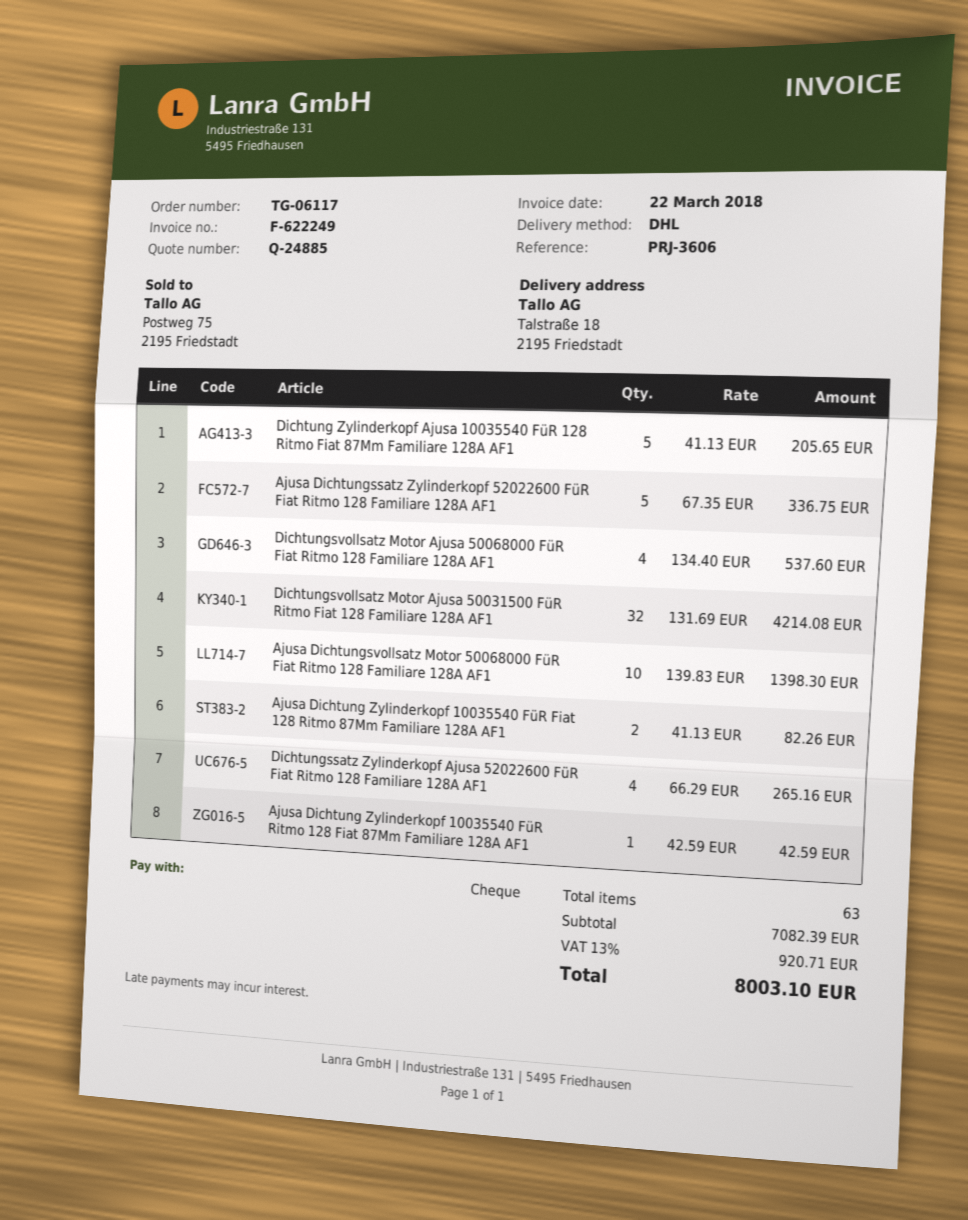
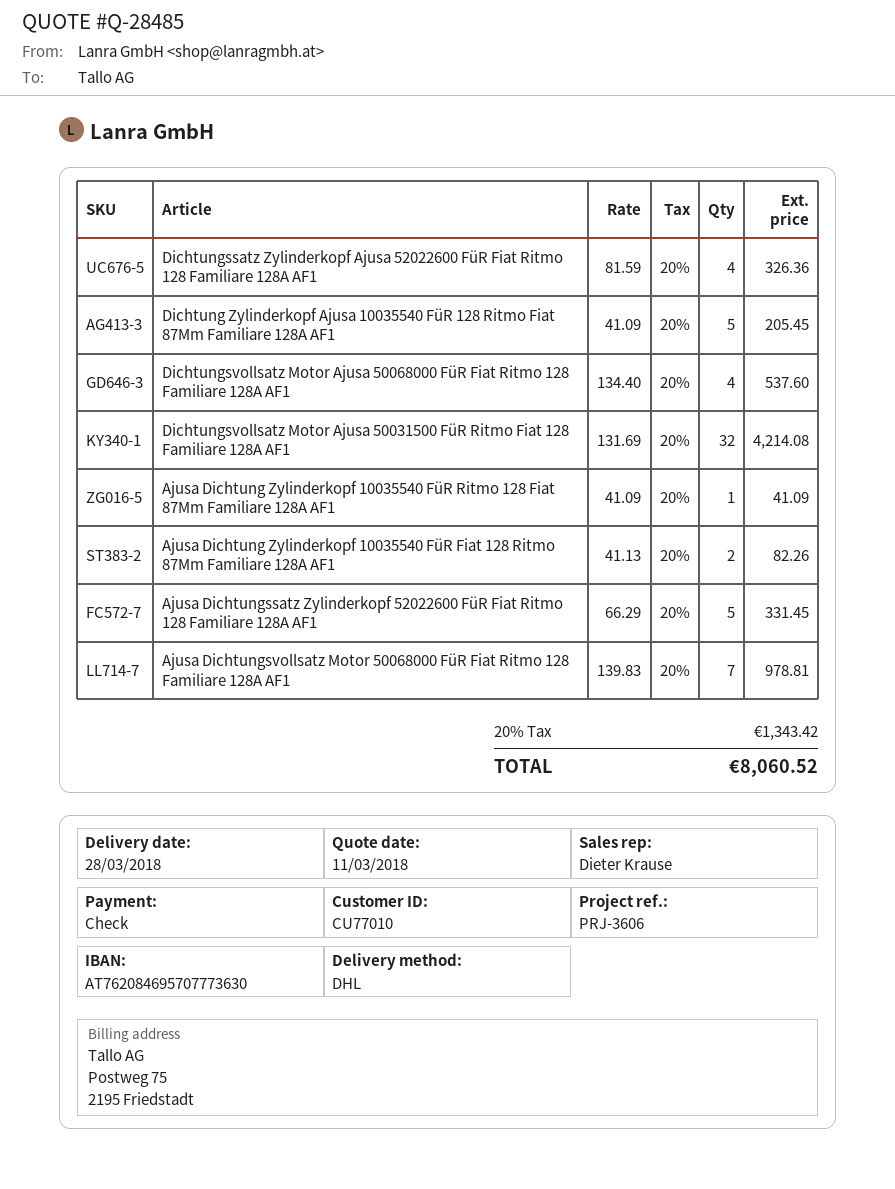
quote number: Q-24885 -> Q-28485
Dichtung Zylinderkopf Ajusa 10035540 FüR 128 Ritmo Fiat 87Mm Familiare 128A AF1: 5 x 41.13 = 205.65 -> 5 x 41.09 = 205.45
Ajusa Dichtungssatz Zylinderkopf 52022600 FüR Fiat Ritmo 128 Familiare 128A AF1: 5 x 67.35 = 336.75 -> 5 x 66.29 = 331.45
Ajusa Dichtungsvollsatz Motor 50068000 FüR Fiat Ritmo 128 Familiare 128A AF1: 10 x 139.83 = 1398.30 -> 7 x 139.83 = 978.81
Dichtungssatz Zylinderkopf Ajusa 52022600 FüR Fiat Ritmo 128 Familiare 128A AF1: 4 x 66.29 = 265.16 -> 4 x 81.59 = 326.36
Ajusa Dichtung Zylinderkopf 10035540 FüR Ritmo 128 Fiat 87Mm Familiare 128A AF1: 1 x 42.59 = 42.59 -> 1 x 41.09 = 41.09
tax: 13% = 920.71 -> 20% = 1343.42
total: 8003.10 -> 8060.52

